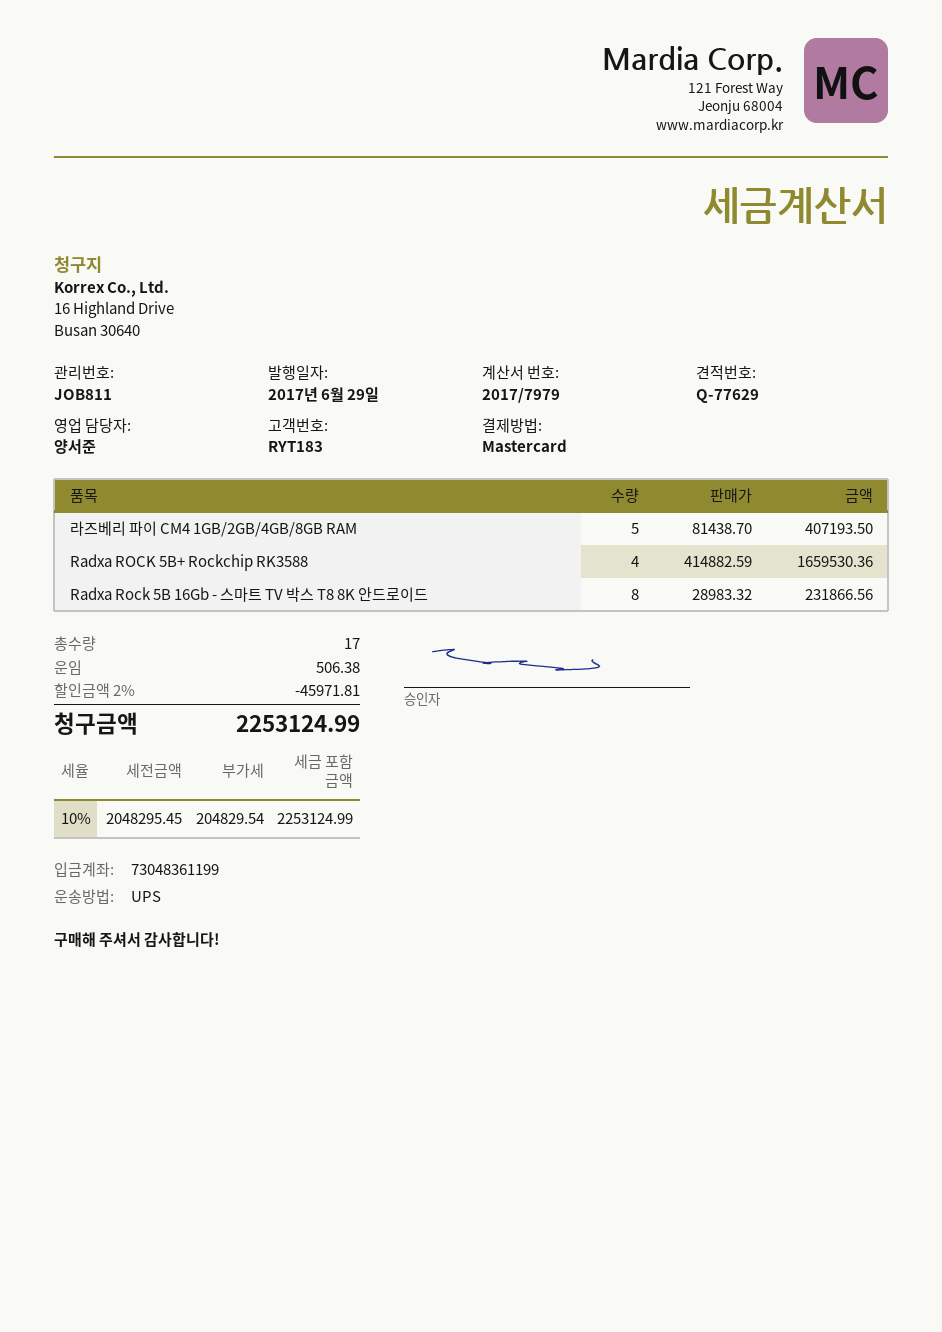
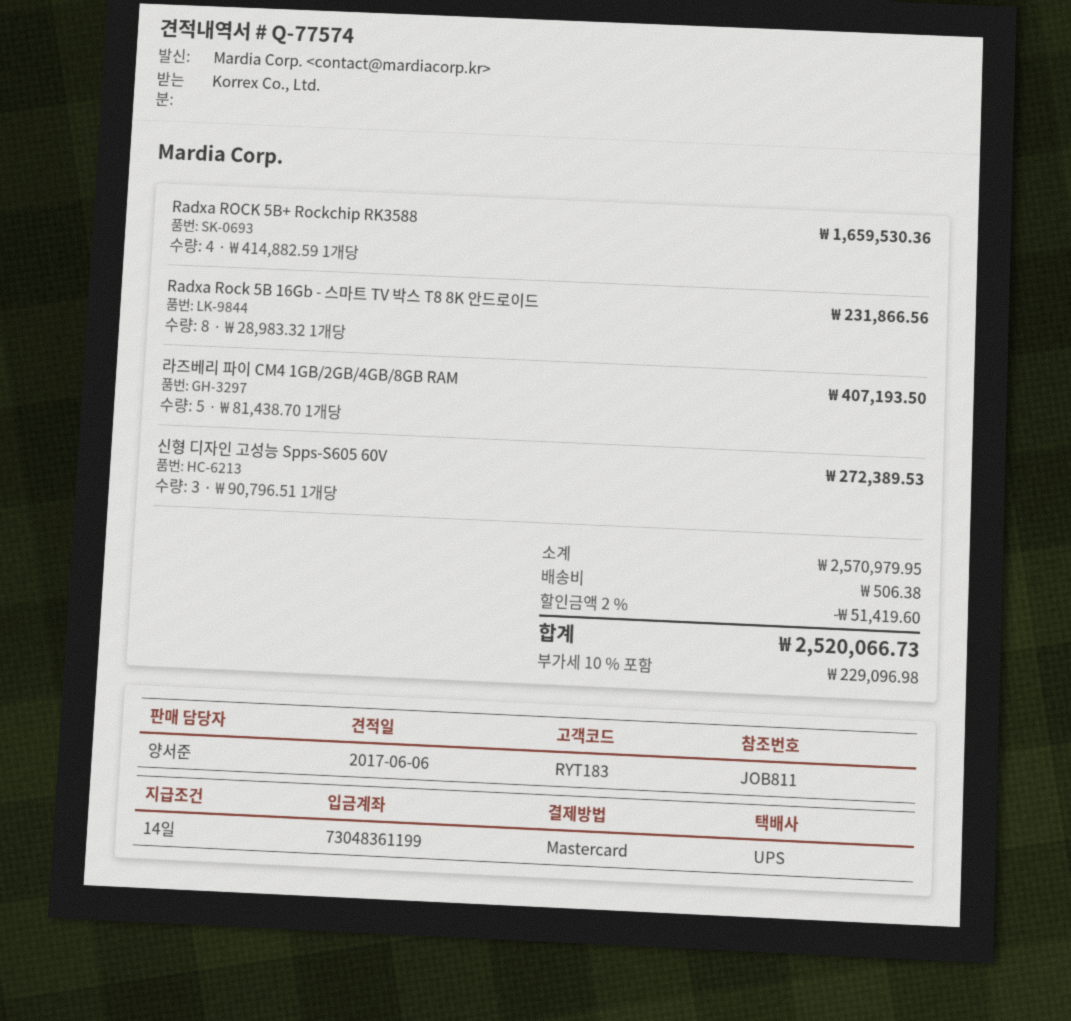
quote number: Q-77629 -> Q-77574
신형 디자인 고성능 Spps-S605 60V: none -> 3 x 90796.51 = 272389.53
discount: 2% = 45971.81 -> 2% = 51419.60
tax: 10% = 204829.54 -> 10% = 229096.98
total: 2253124.99 -> 2520066.73

